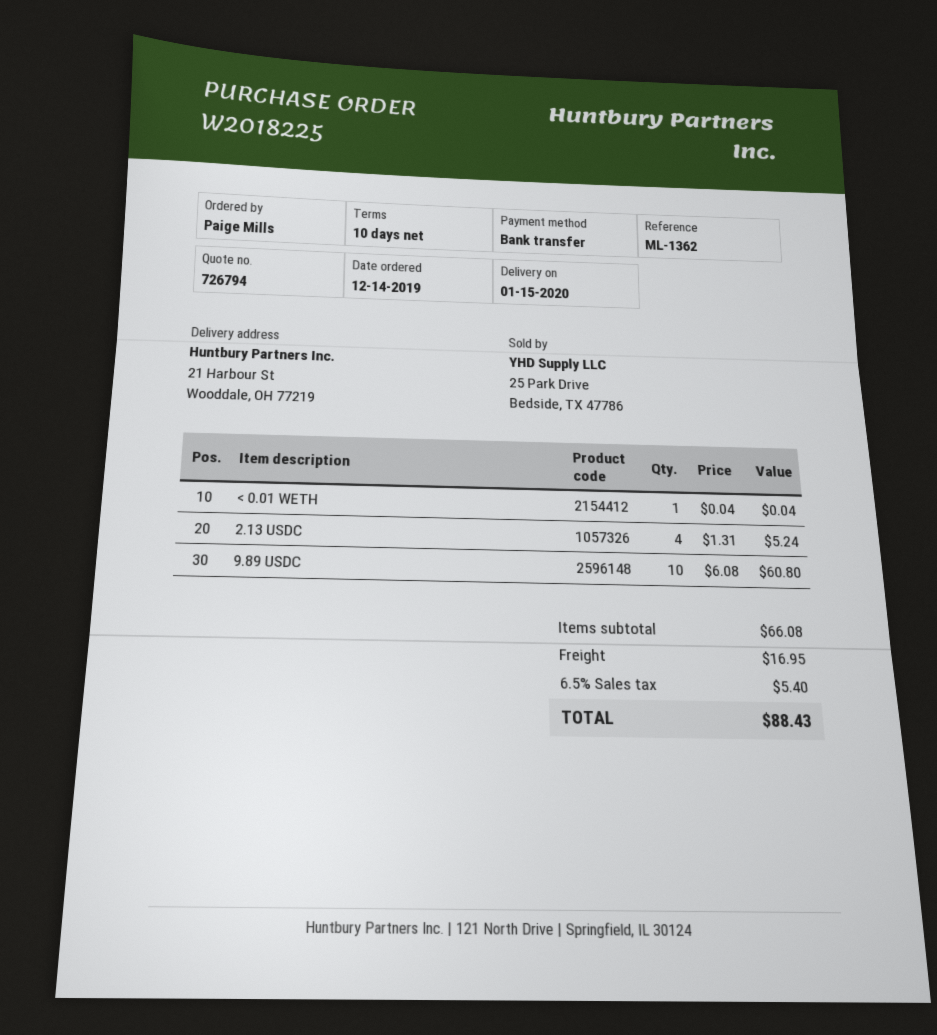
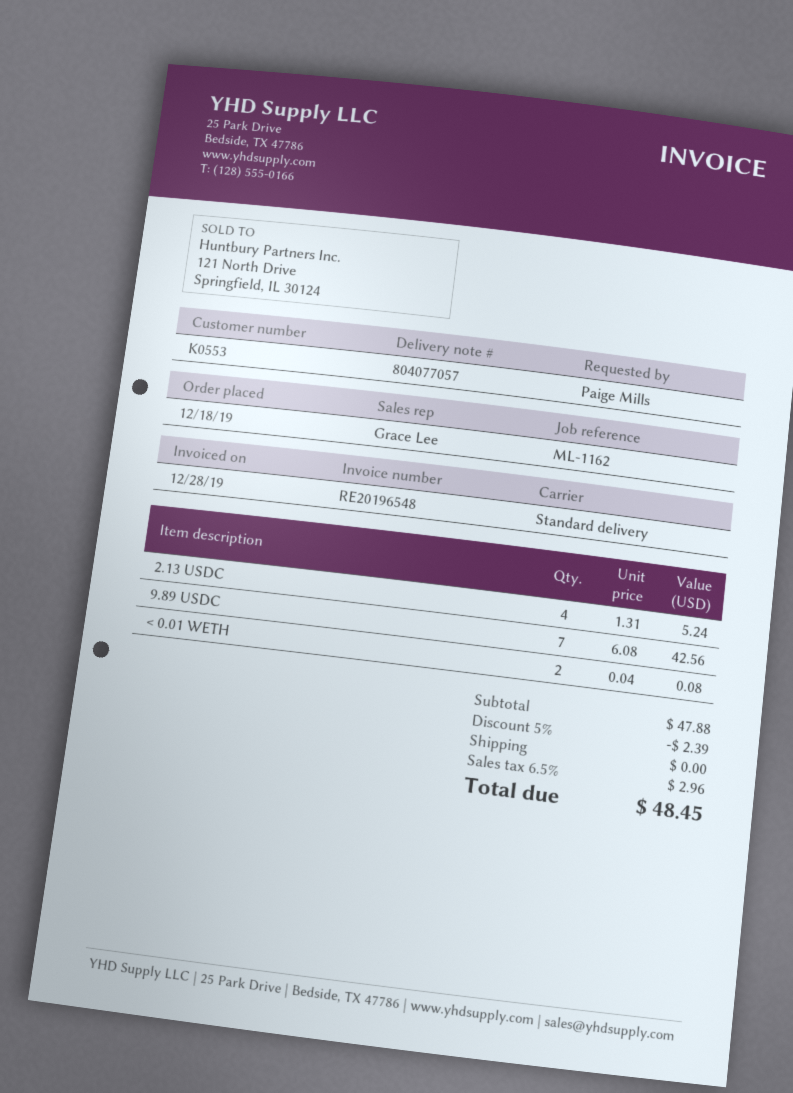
order date: 2019-12-14 -> 2019-12-18
reference: ML-1362 -> ML-1162
< 0.01 WETH: 1 x 0.04 = 0.04 -> 2 x 0.04 = 0.08
9.89 USDC: 10 x 6.08 = 60.80 -> 7 x 6.08 = 42.56
subtotal: 66.08 -> 47.88
discount: none -> 5% = 2.39
shipping: 16.95 -> 0.00
tax: 6.5% = 5.40 -> 6.5% = 2.96
total: 88.43 -> 48.45

